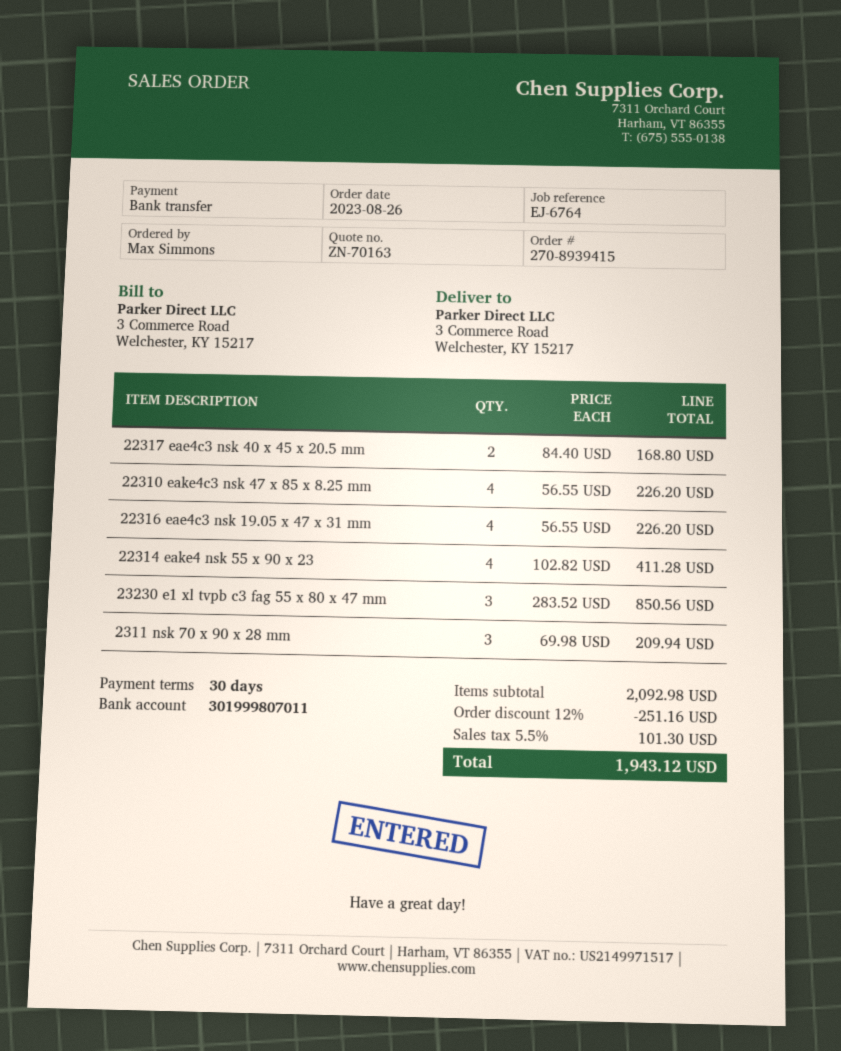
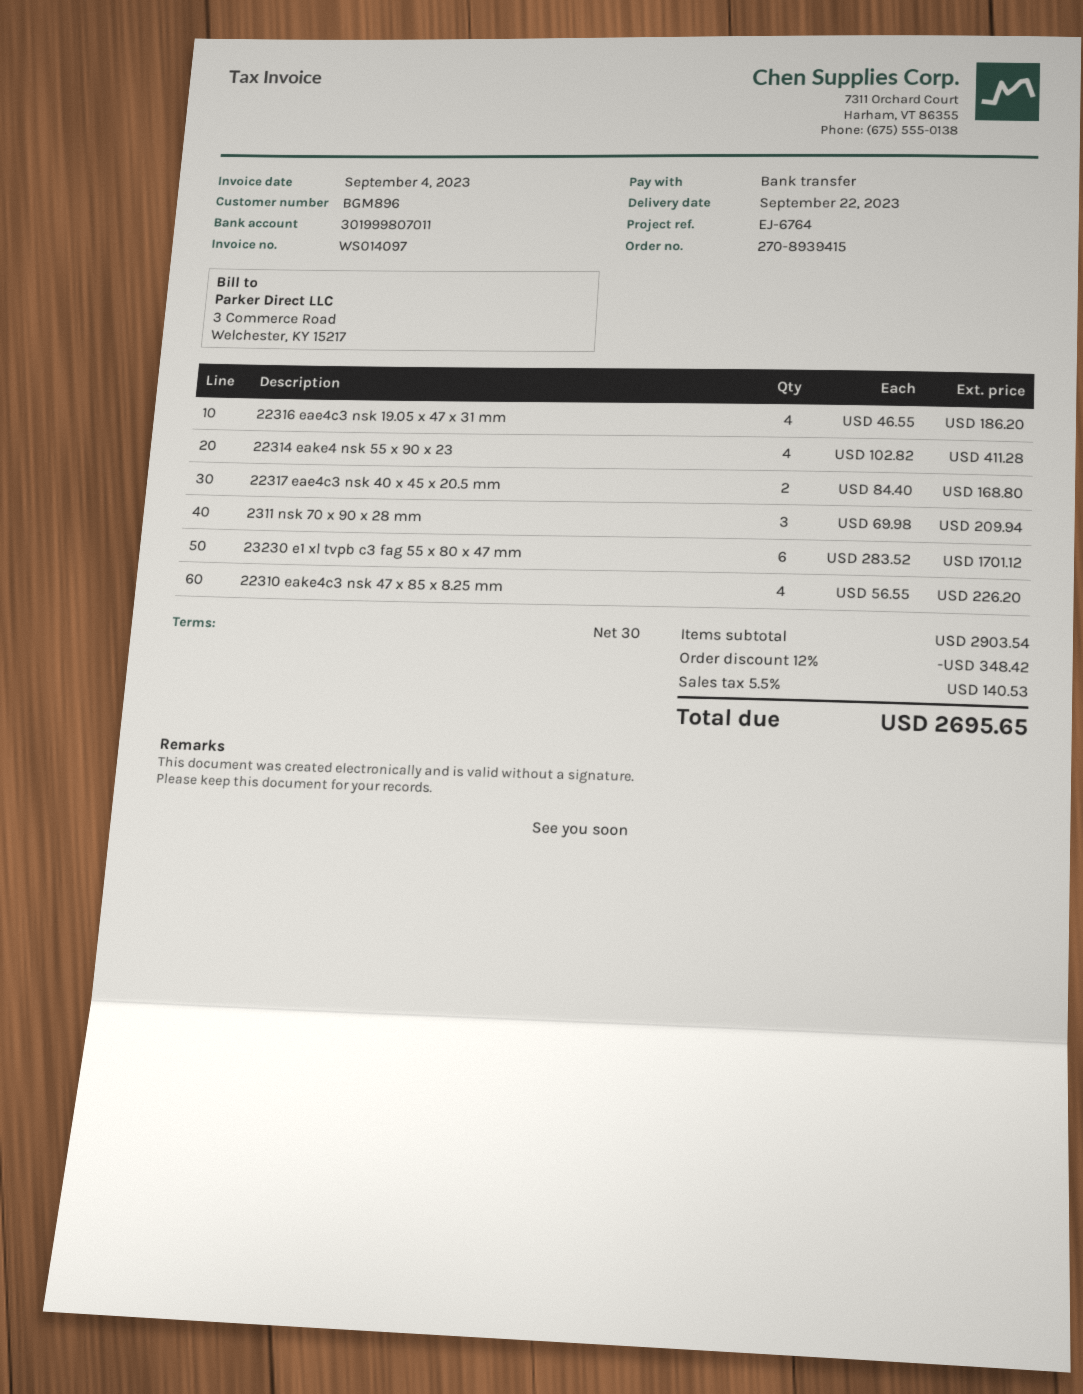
22316 eae4c3 nsk 19.05 x 47 x 31 mm: 4 x 56.55 = 226.20 -> 4 x 46.55 = 186.20
23230 e1 xl tvpb c3 fag 55 x 80 x 47 mm: 3 x 283.52 = 850.56 -> 6 x 283.52 = 1701.12
subtotal: 2092.98 -> 2903.54
discount: 12% = 251.16 -> 12% = 348.42
tax: 5.5% = 101.30 -> 5.5% = 140.53
total: 1943.12 -> 2695.65

